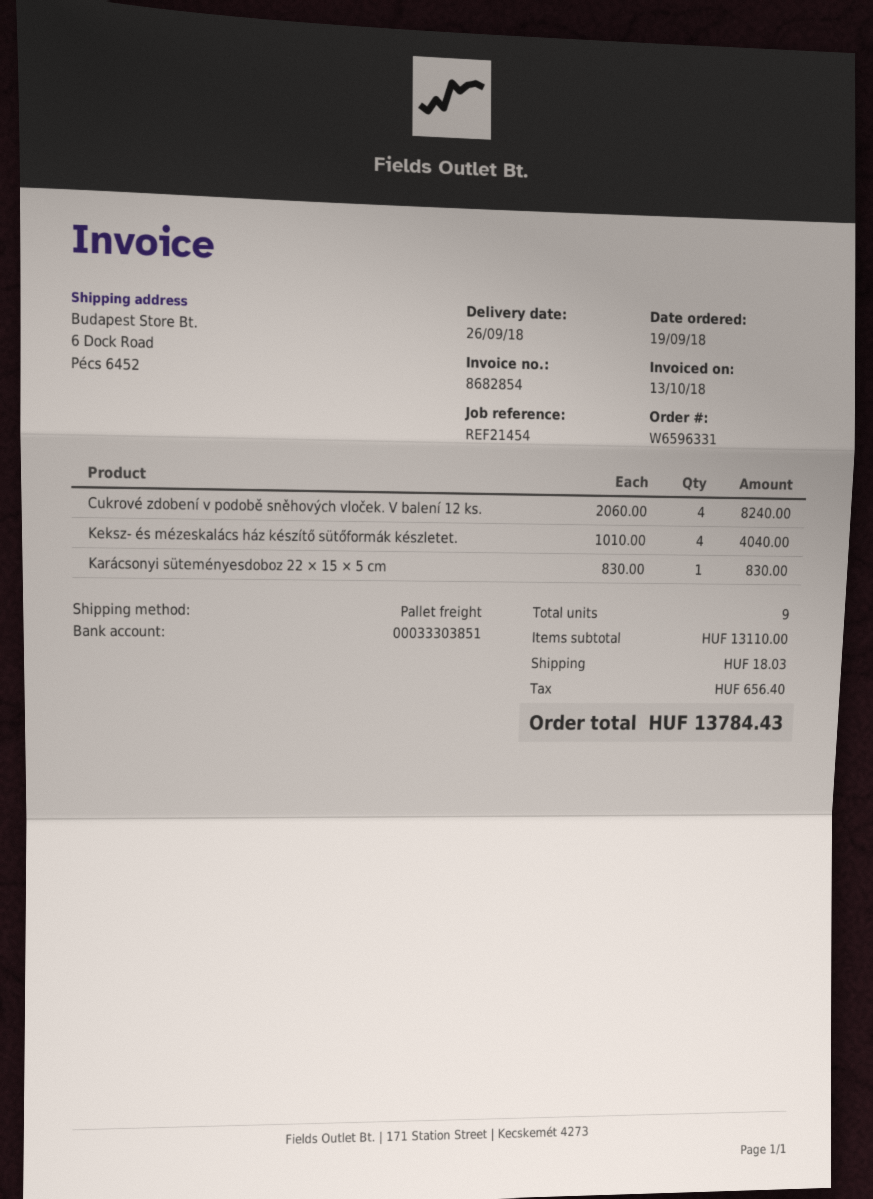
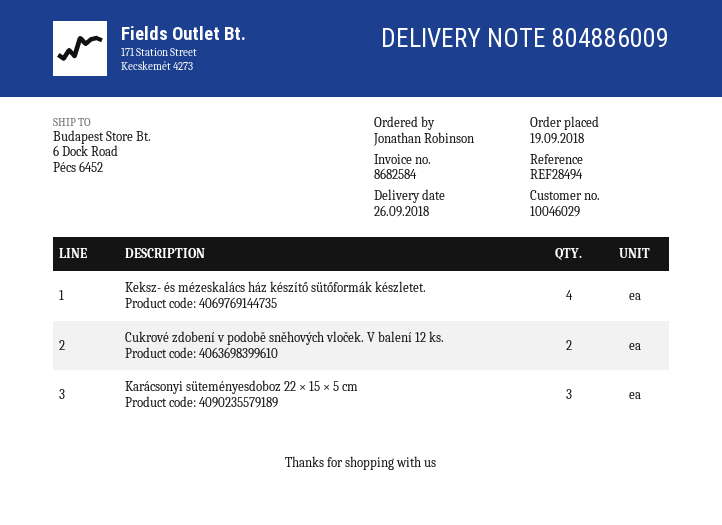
invoice number: 8682854 -> 8682584
reference: REF21454 -> REF28494
Cukrové zdobení v podobě sněhových vloček. V balení 12 ks.: 4 -> 2
Karácsonyi süteményesdoboz 22 × 15 × 5 cm: 1 -> 3

